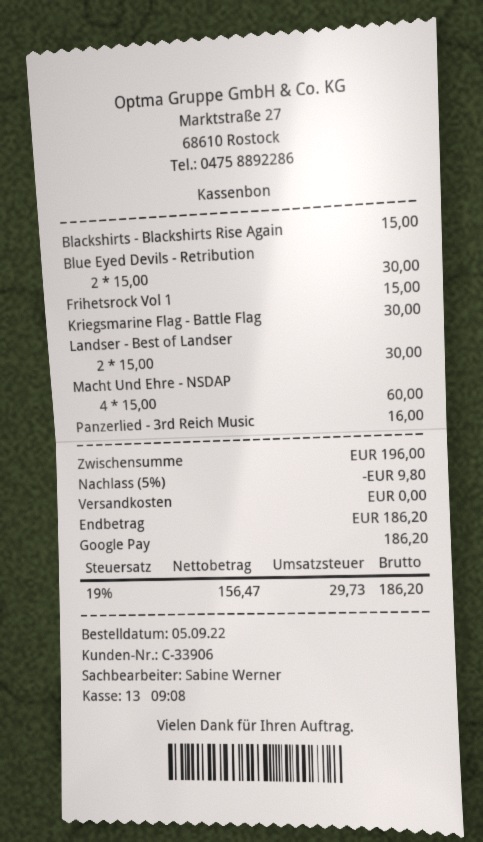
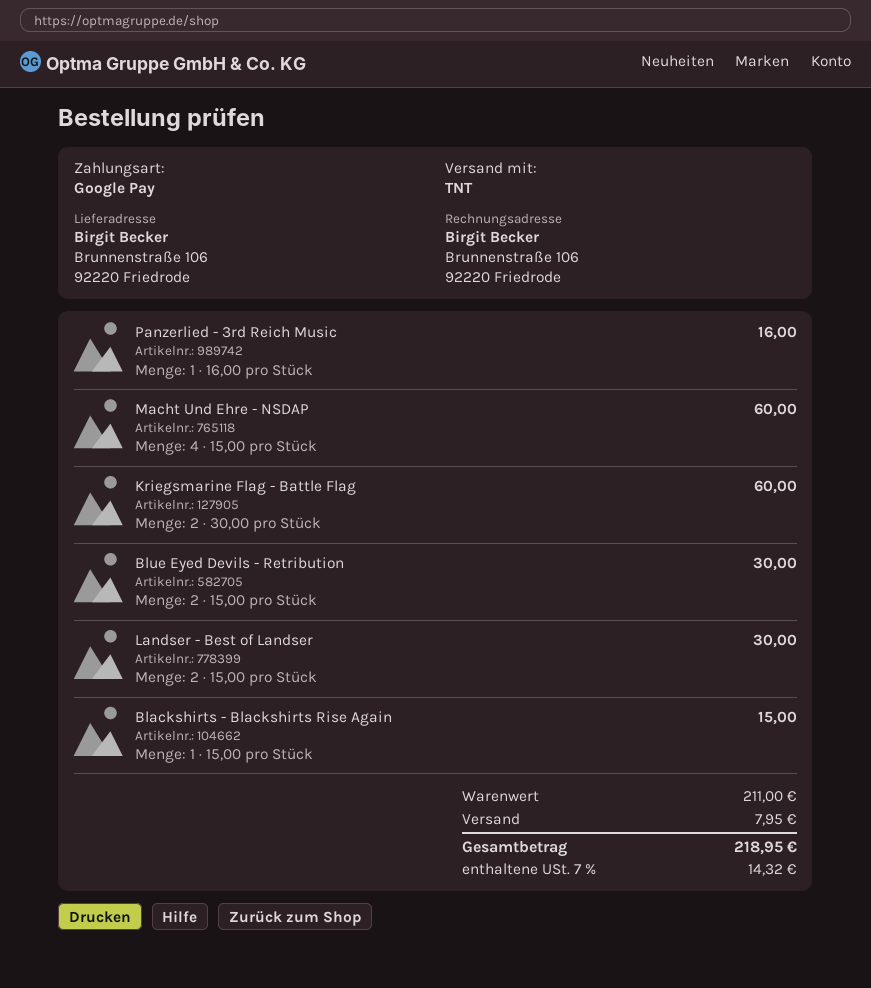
Frihetsrock Vol 1: 1 x 15.00 = 15.00 -> none
Kriegsmarine Flag - Battle Flag: 1 x 30.00 = 30.00 -> 2 x 30.00 = 60.00
subtotal: 196.00 -> 211.00
discount: 5% = 9.80 -> none
shipping: 0.00 -> 7.95
tax: 19% = 29.73 -> 7% = 14.32
total: 186.20 -> 218.95

